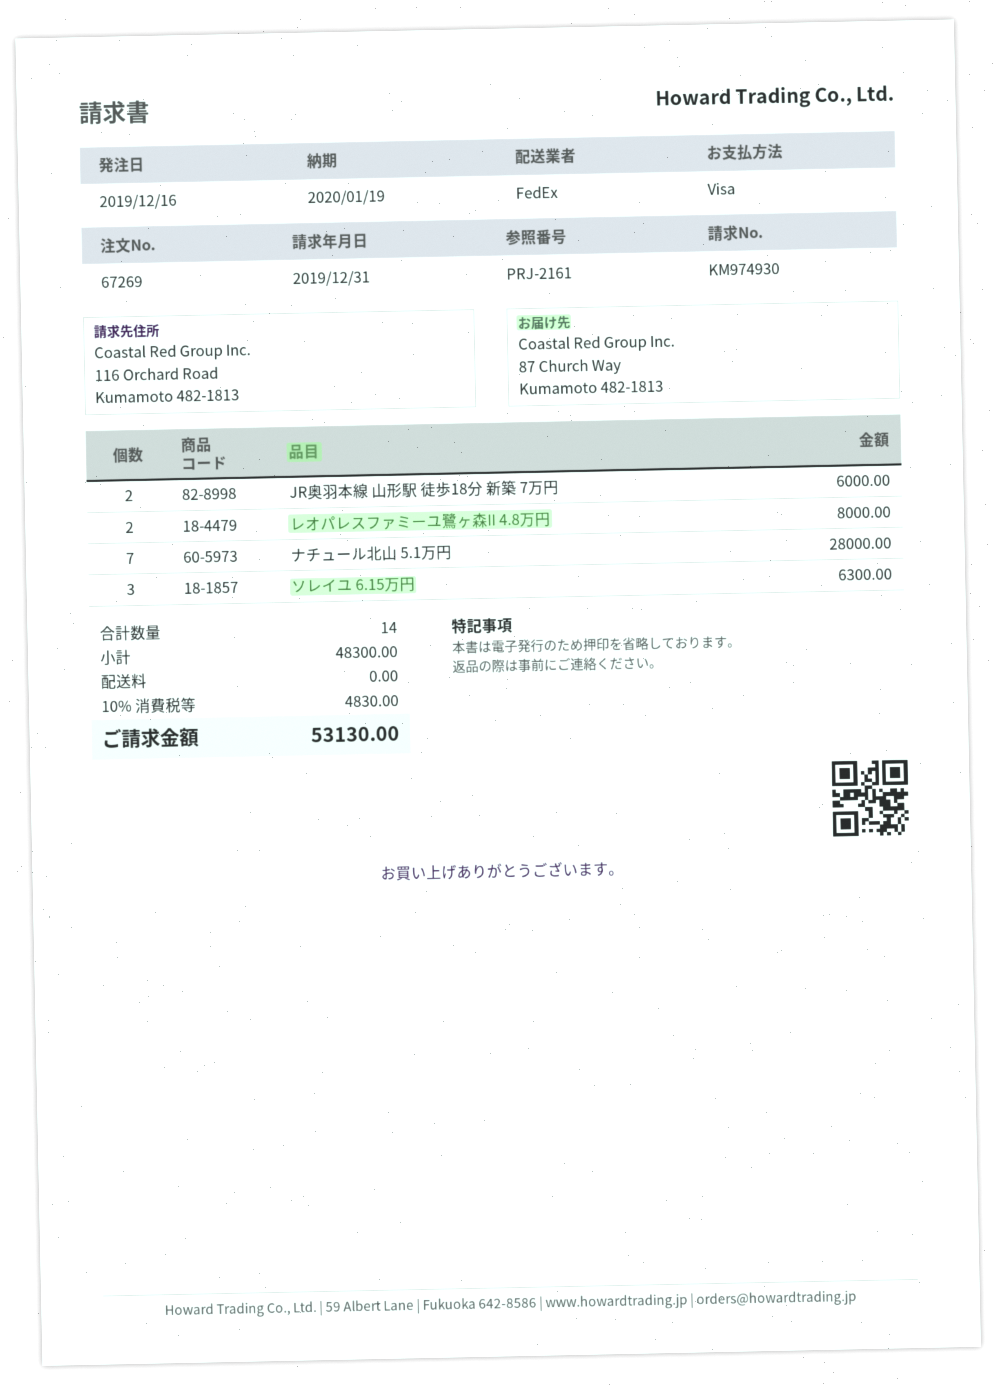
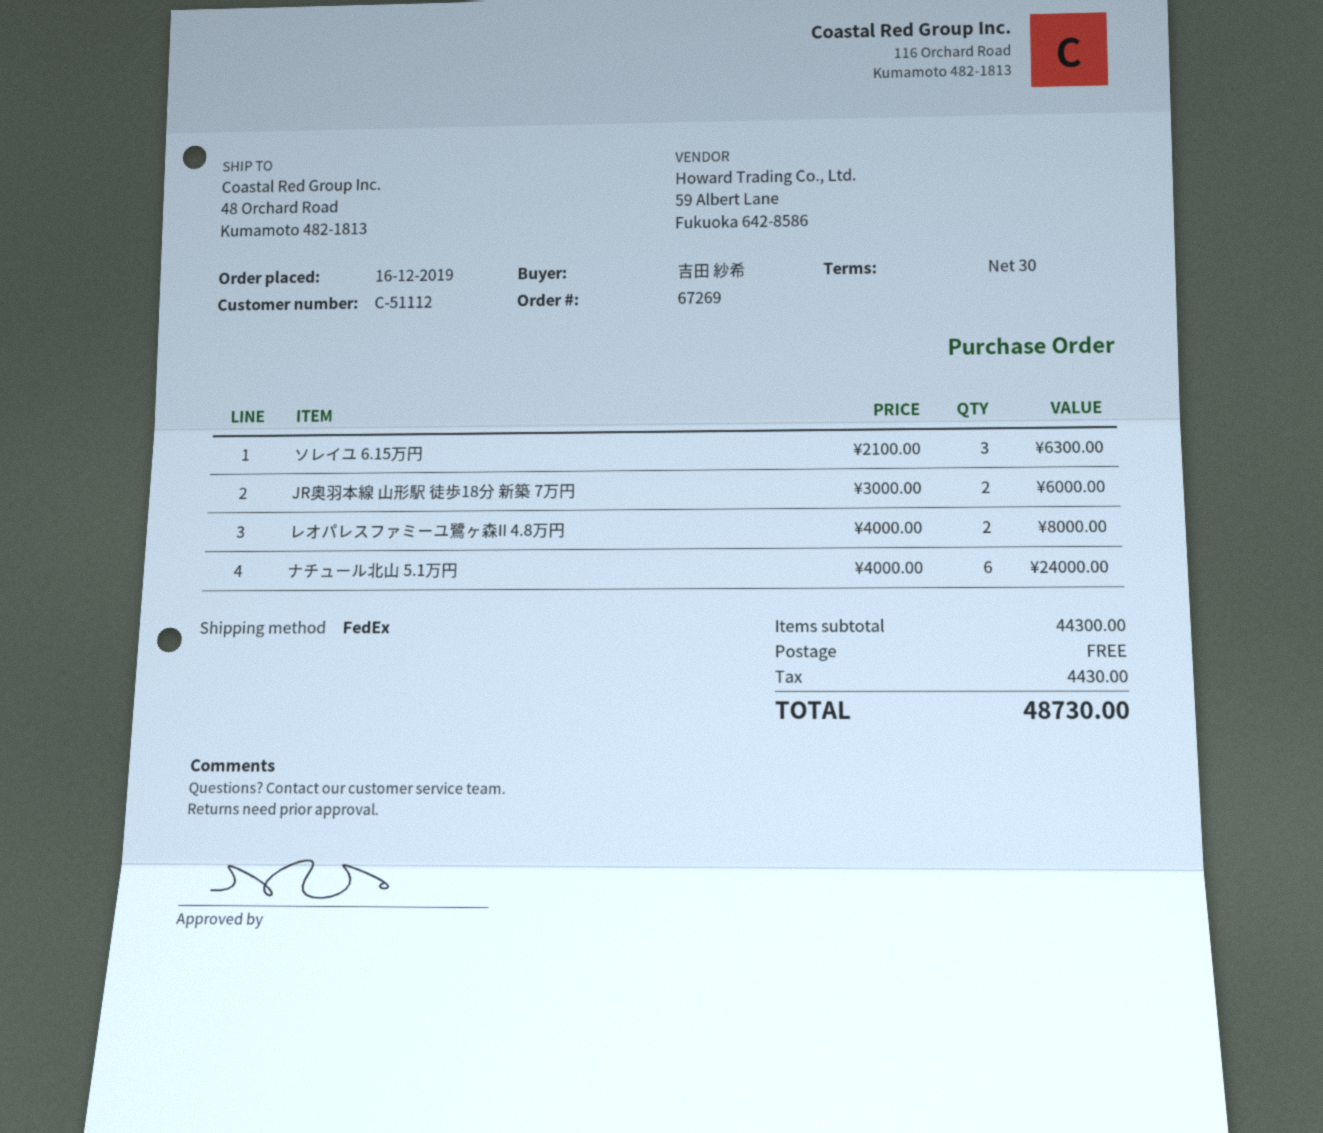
ship to: 87 Church Way, Kumamoto 482-1813 -> 48 Orchard Road, Kumamoto 482-1813
ナチュール北山 5.1万円: 7 for 28000.00 -> 6 for 24000.00
subtotal: 48300.00 -> 44300.00
tax: 4830.00 -> 4430.00
total: 53130.00 -> 48730.00

